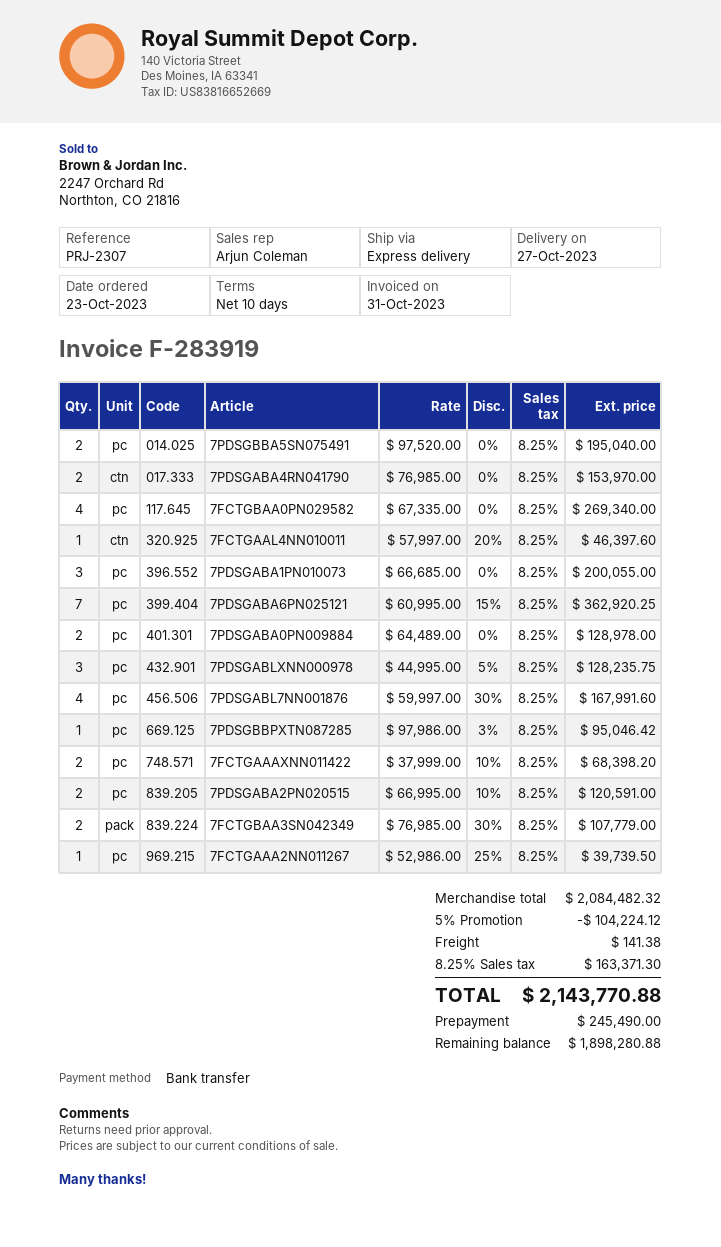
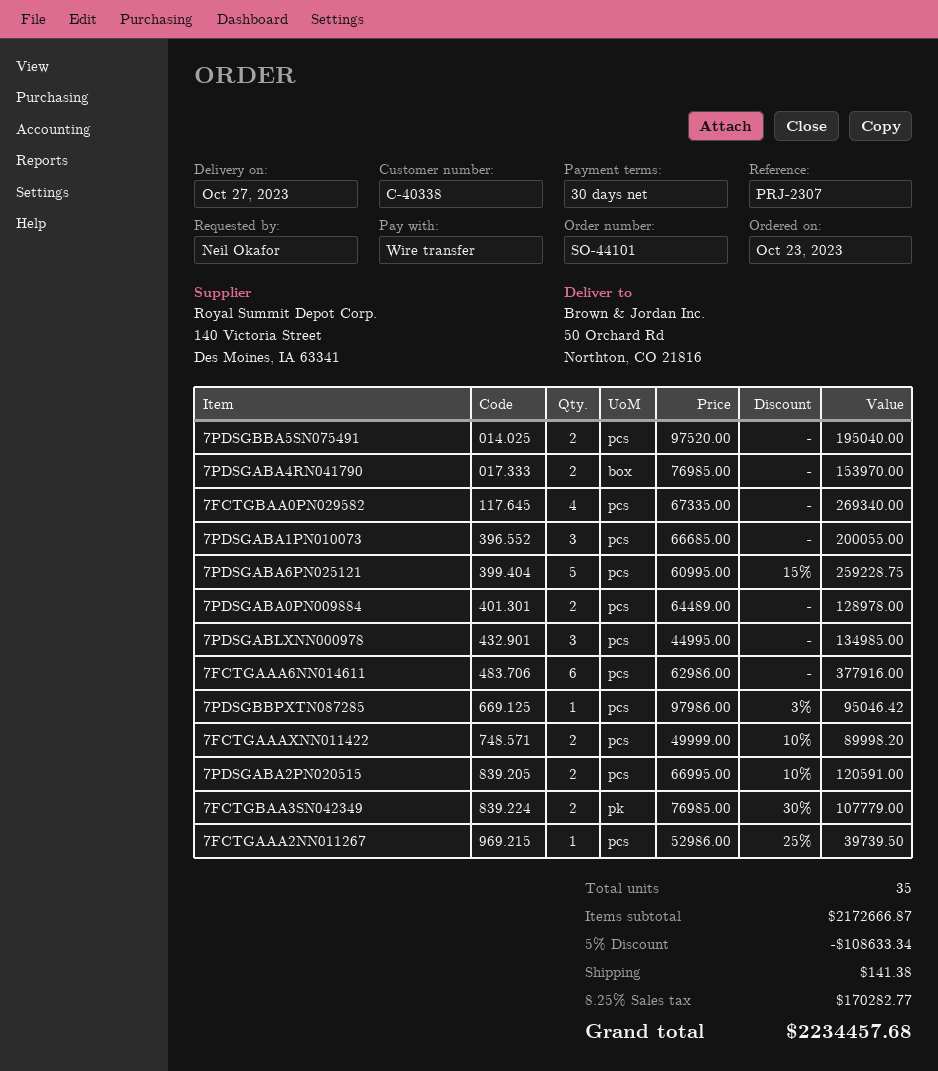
payment terms: 10 days -> 30 days
7FCTGAAL4NN010011: 1 x 57997.00 - 20% = 46397.60 -> none
7PDSGABA6PN025121: 7 x 60995.00 - 15% = 362920.25 -> 5 x 60995.00 - 15% = 259228.75
7PDSGABLXNN000978: 3 x 44995.00 - 5% = 128235.75 -> 3 x 44995.00 = 134985.00
7PDSGABL7NN001876: 4 x 59997.00 - 30% = 167991.60 -> none
7FCTGAAAXNN011422: 2 x 37999.00 - 10% = 68398.20 -> 2 x 49999.00 - 10% = 89998.20
7FCTGAAA6NN014611: none -> 6 x 62986.00 = 377916.00
subtotal: 2084482.32 -> 2172666.87
discount: 5% = 104224.12 -> 5% = 108633.34
tax: 8.25% = 163371.30 -> 8.25% = 170282.77
total: 2143770.88 -> 2234457.68

